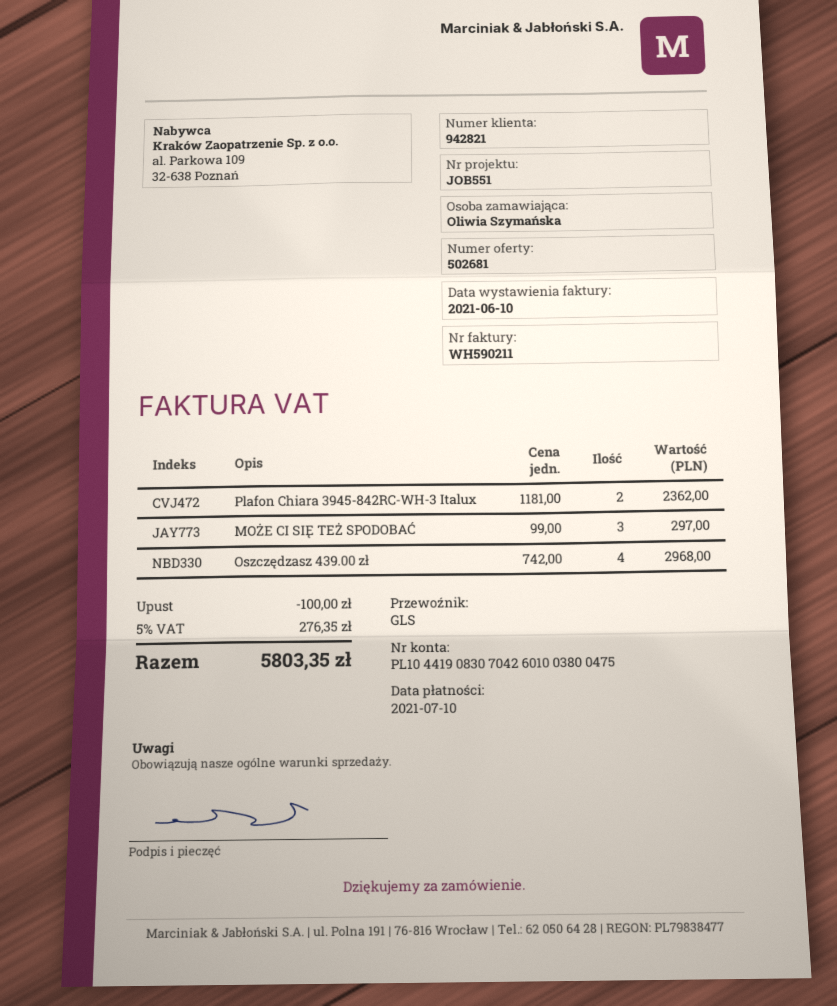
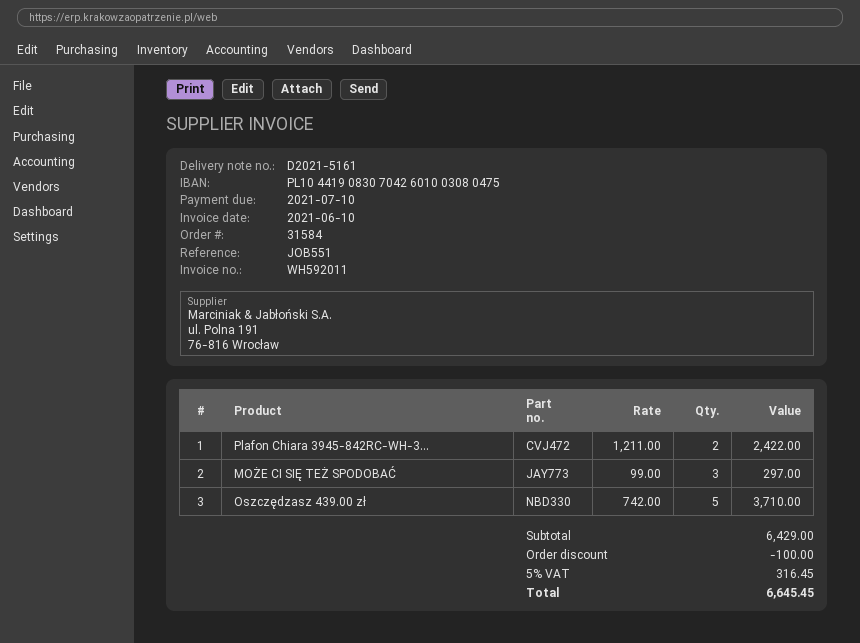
invoice number: WH590211 -> WH592011
bank account: PL10441908307042601003800475 -> PL10441908307042601003080475
Plafon Chiara 3945-842RC-WH-3 Italux: 2 x 1181.00 = 2362.00 -> 2 x 1211.00 = 2422.00
Oszczędzasz 439.00 zł: 4 x 742.00 = 2968.00 -> 5 x 742.00 = 3710.00
tax: 5% = 276.35 -> 5% = 316.45
total: 5803.35 -> 6645.45

